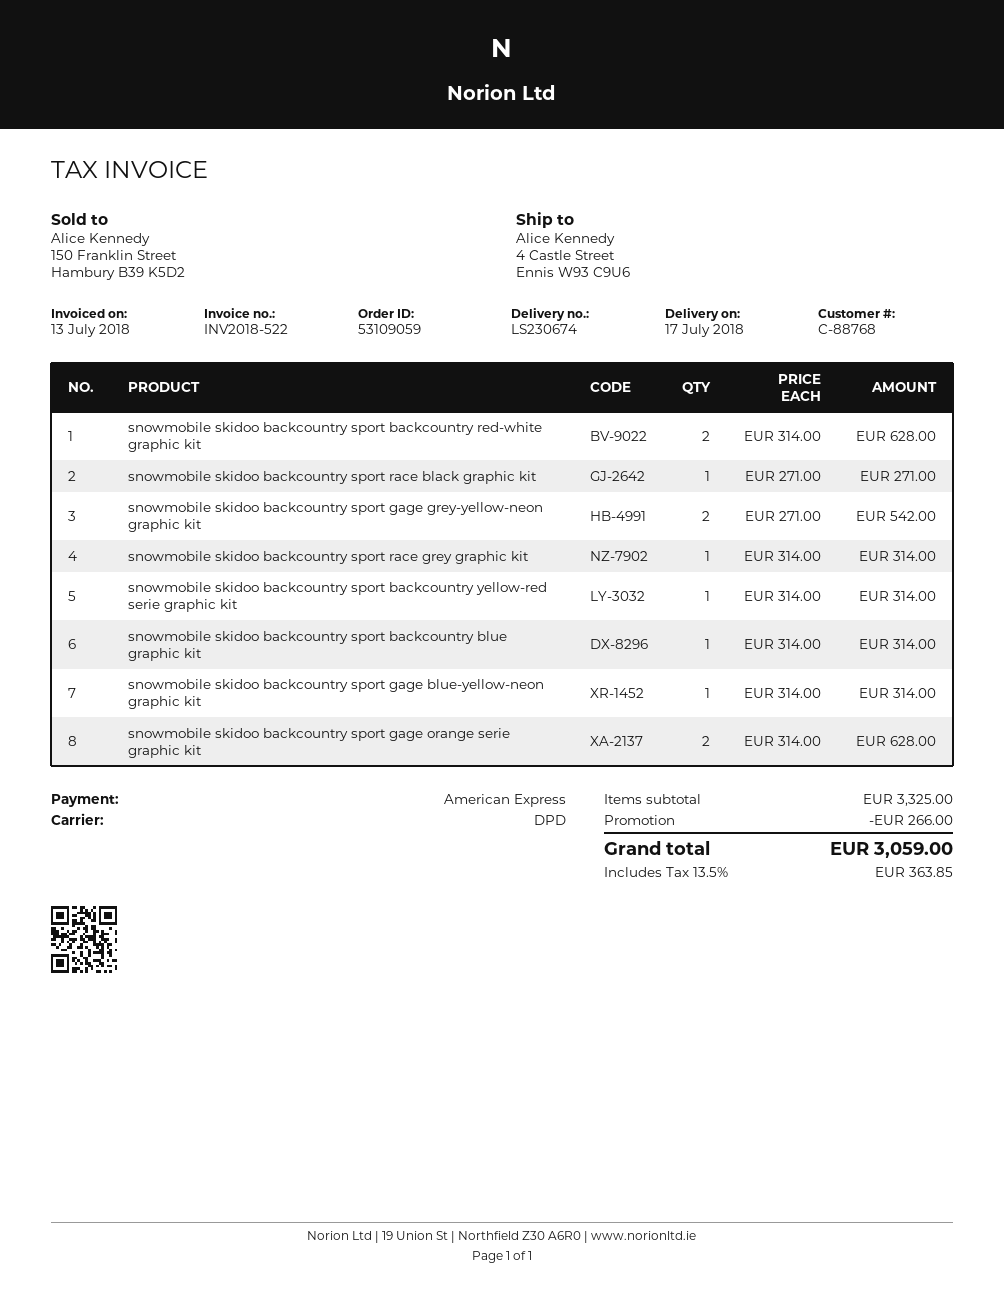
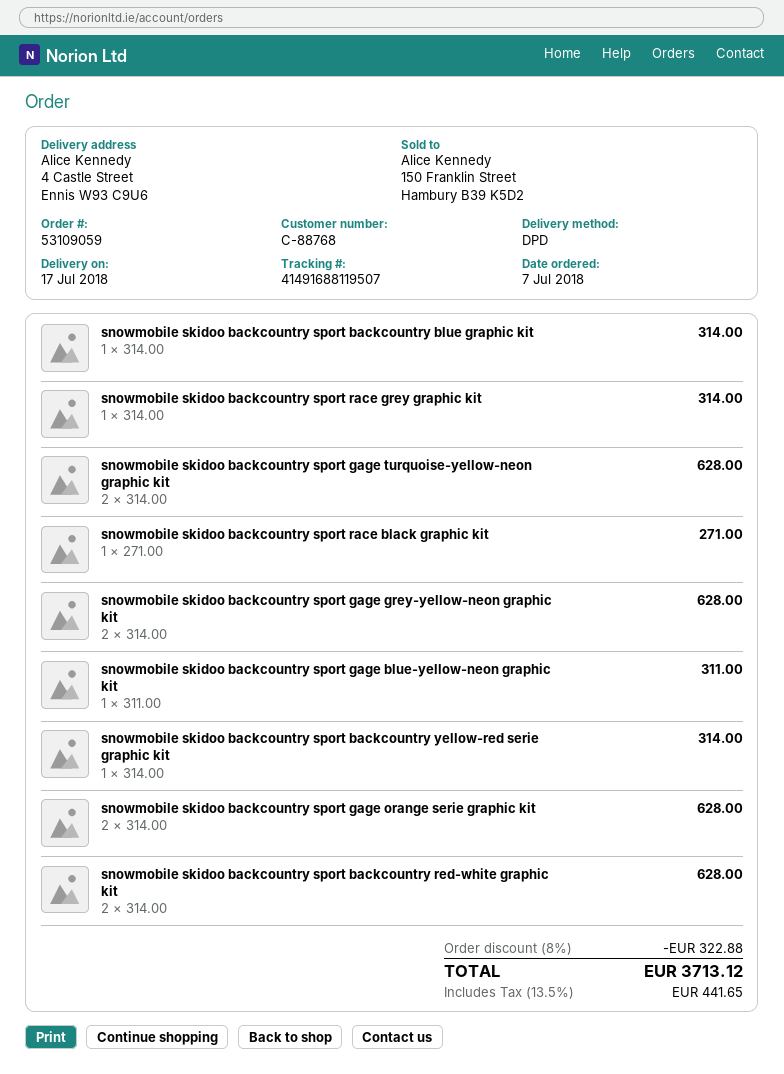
snowmobile skidoo backcountry sport gage grey-yellow-neon graphic kit: 2 x 271.00 = 542.00 -> 2 x 314.00 = 628.00
snowmobile skidoo backcountry sport gage blue-yellow-neon graphic kit: 1 x 314.00 = 314.00 -> 1 x 311.00 = 311.00
snowmobile skidoo backcountry sport gage turquoise-yellow-neon graphic kit: none -> 2 x 314.00 = 628.00
discount: 266.00 -> 322.88
tax: 13.5% = 363.85 -> 13.5% = 441.65
total: 3059.00 -> 3713.12

